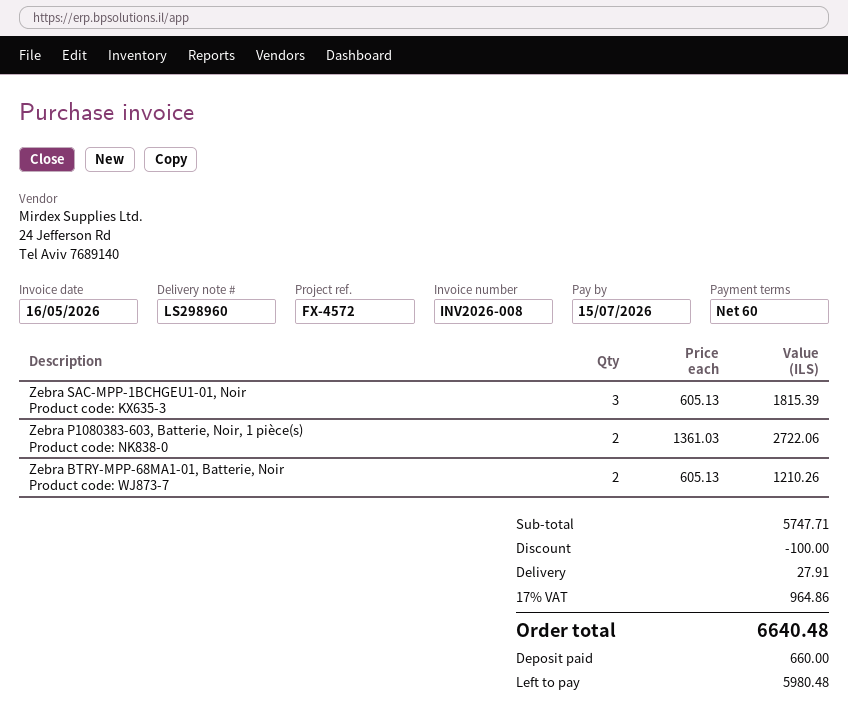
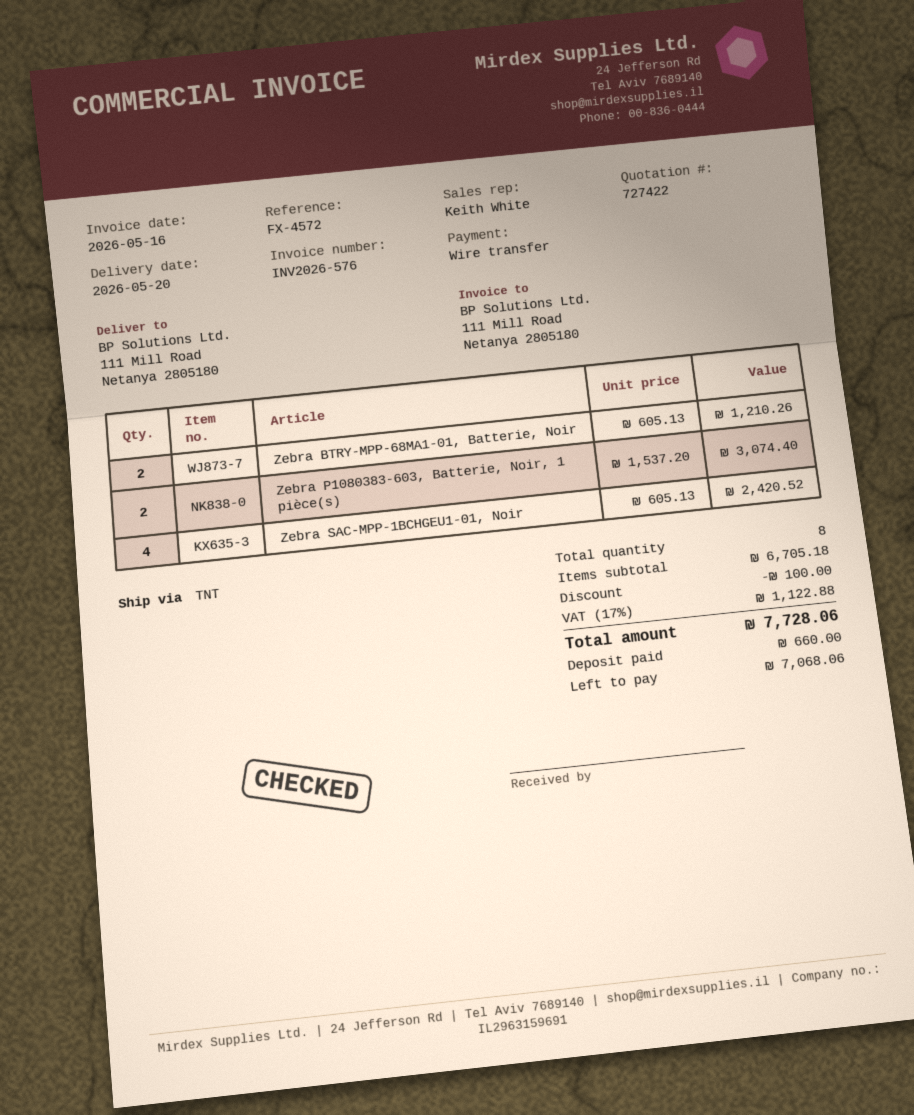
invoice number: INV2026-008 -> INV2026-576
Zebra SAC-MPP-1BCHGEU1-01, Noir: 3 x 605.13 = 1815.39 -> 4 x 605.13 = 2420.52
Zebra P1080383-603, Batterie, Noir, 1 pièce(s): 2 x 1361.03 = 2722.06 -> 2 x 1537.20 = 3074.40
subtotal: 5747.71 -> 6705.18
shipping: 27.91 -> none
tax: 17% = 964.86 -> 17% = 1122.88
total: 6640.48 -> 7728.06
balance: 5980.48 -> 7068.06

